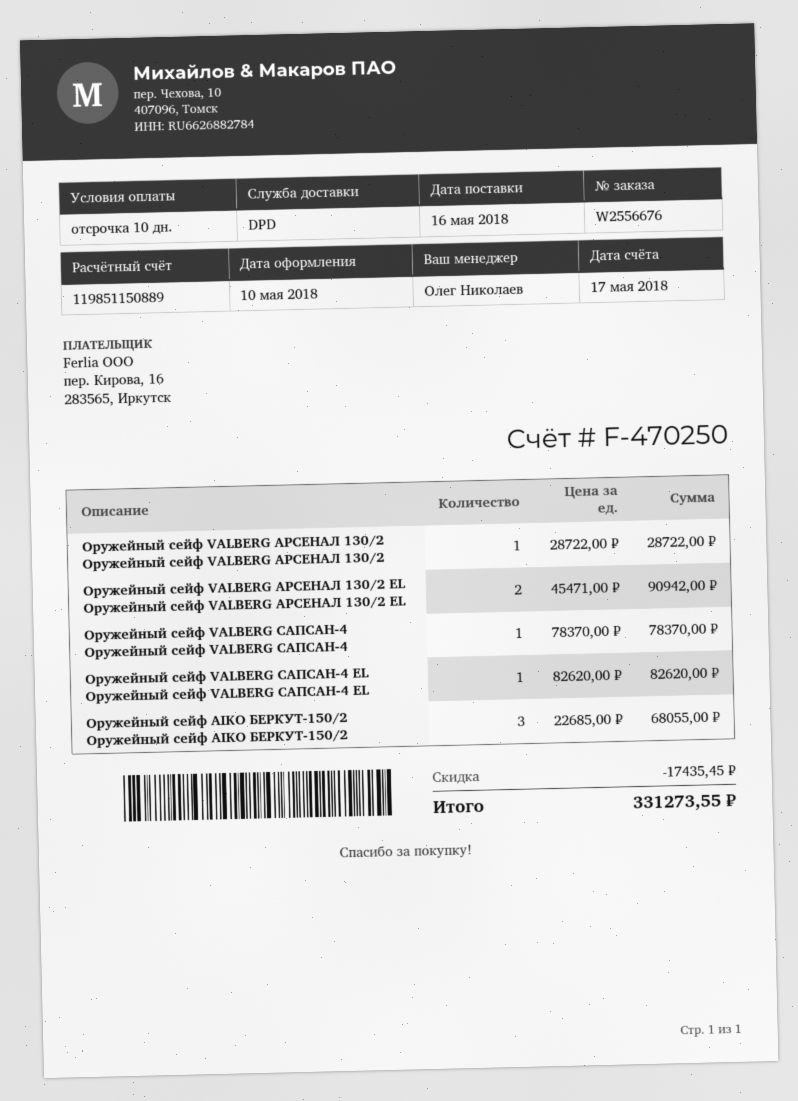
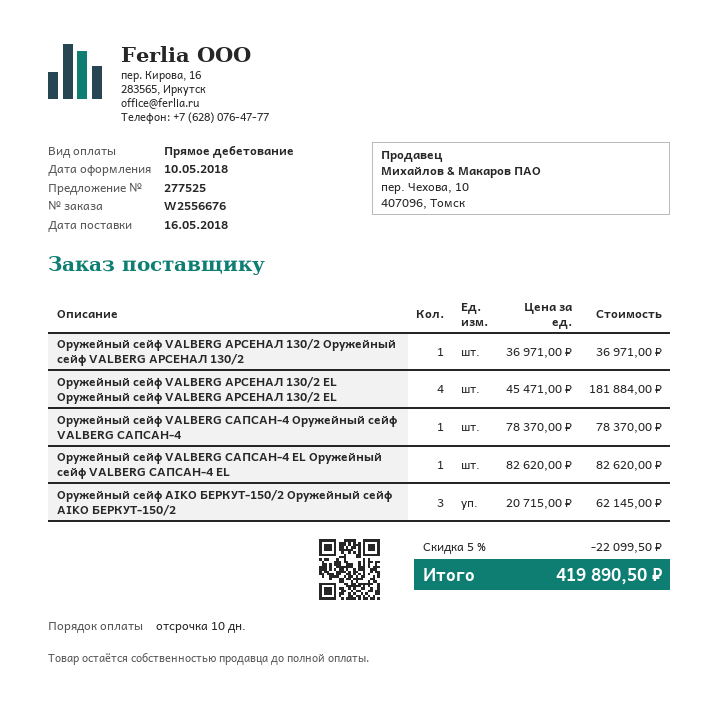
Оружейный сейф VALBERG АРСЕНАЛ 130/2 Оружейный сейф VALBERG АРСЕНАЛ 130/2: 1 x 28722.00 = 28722.00 -> 1 x 36971.00 = 36971.00
Оружейный сейф VALBERG АРСЕНАЛ 130/2 EL Оружейный сейф VALBERG АРСЕНАЛ 130/2 EL: 2 x 45471.00 = 90942.00 -> 4 x 45471.00 = 181884.00
Оружейный сейф AIKO БЕРКУТ-150/2 Оружейный сейф AIKO БЕРКУТ-150/2: 3 x 22685.00 = 68055.00 -> 3 x 20715.00 = 62145.00
discount: 17435.45 -> 22099.50
total: 331273.55 -> 419890.50

